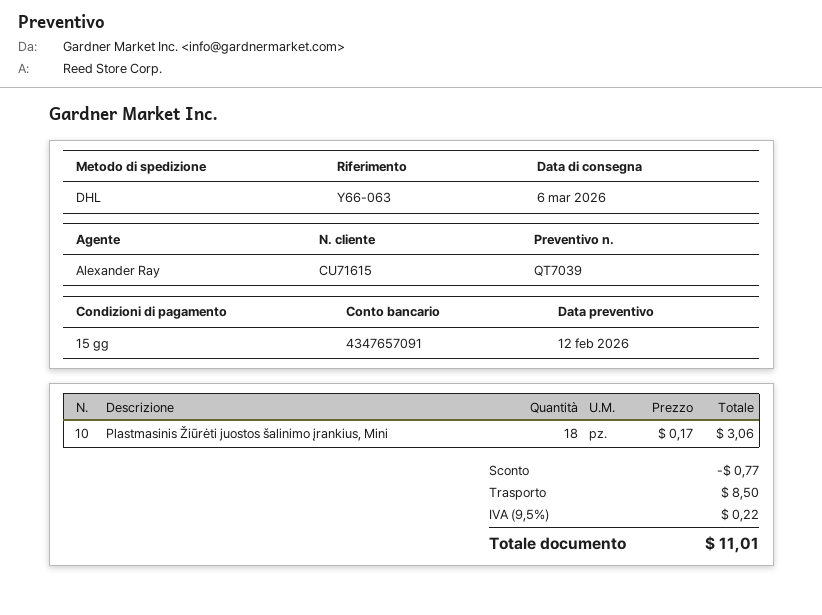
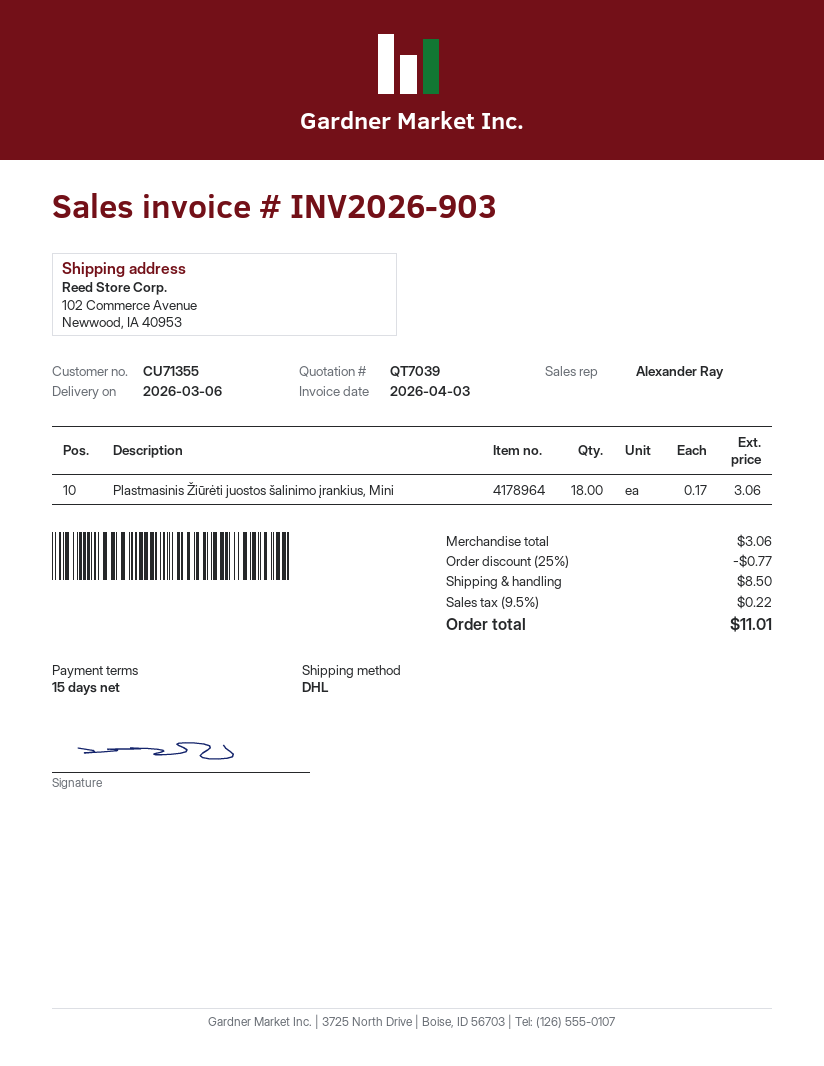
customer number: CU71615 -> CU71355

